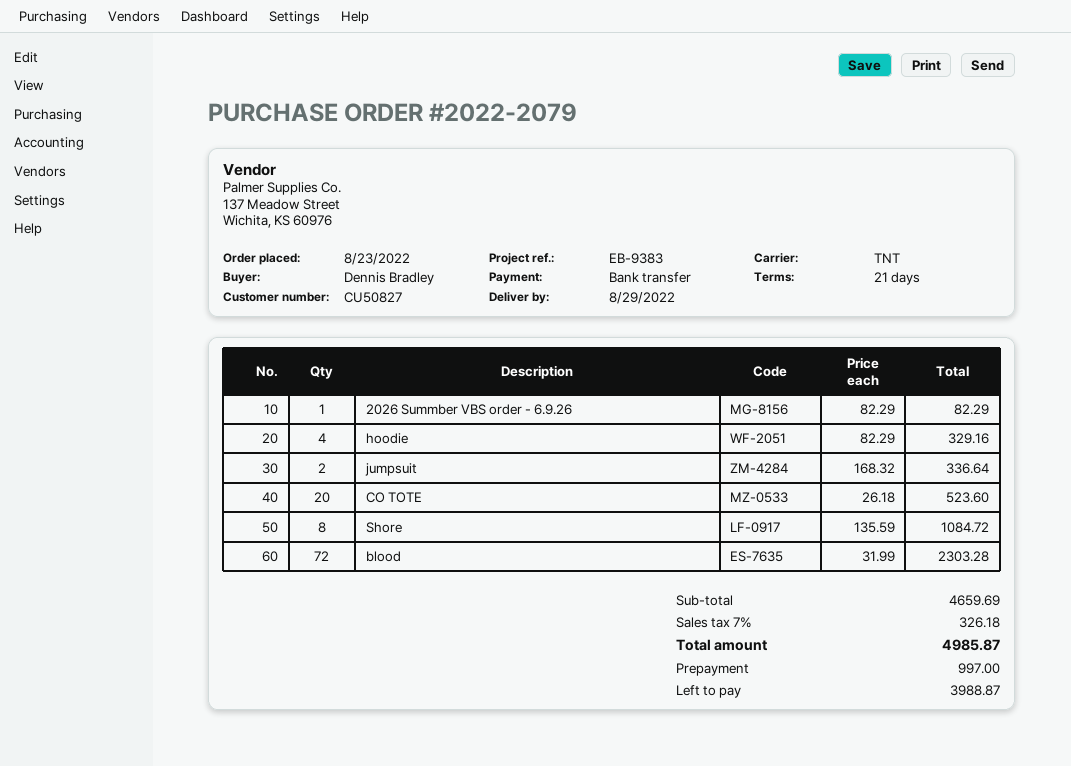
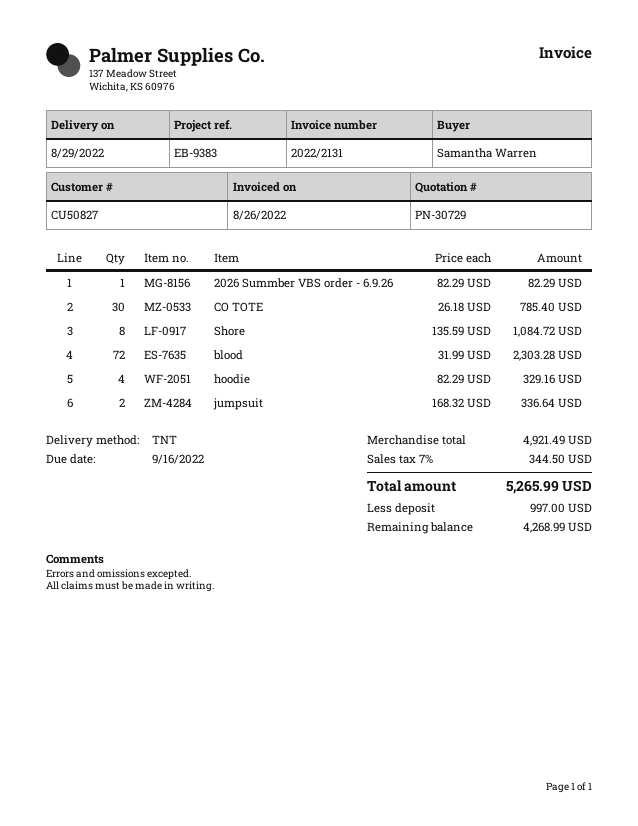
ordered by: Dennis Bradley -> Samantha Warren
CO TOTE: 20 x 26.18 = 523.60 -> 30 x 26.18 = 785.40
subtotal: 4659.69 -> 4921.49
tax: 7% = 326.18 -> 7% = 344.50
total: 4985.87 -> 5265.99
balance: 3988.87 -> 4268.99

